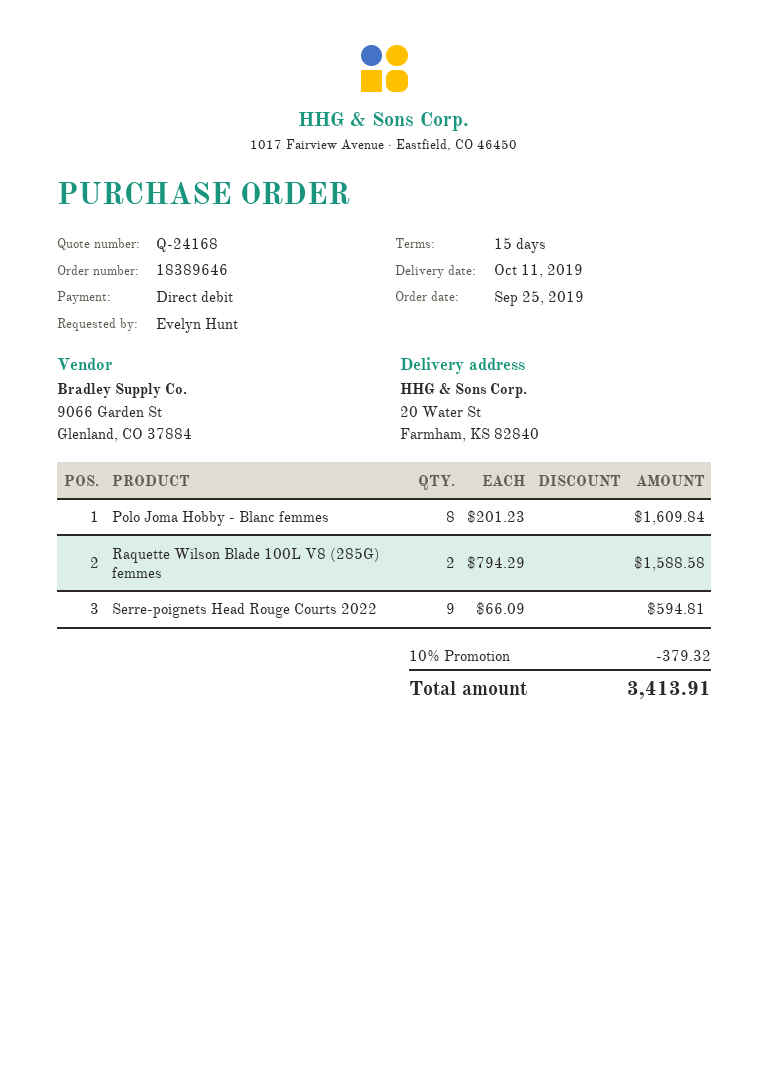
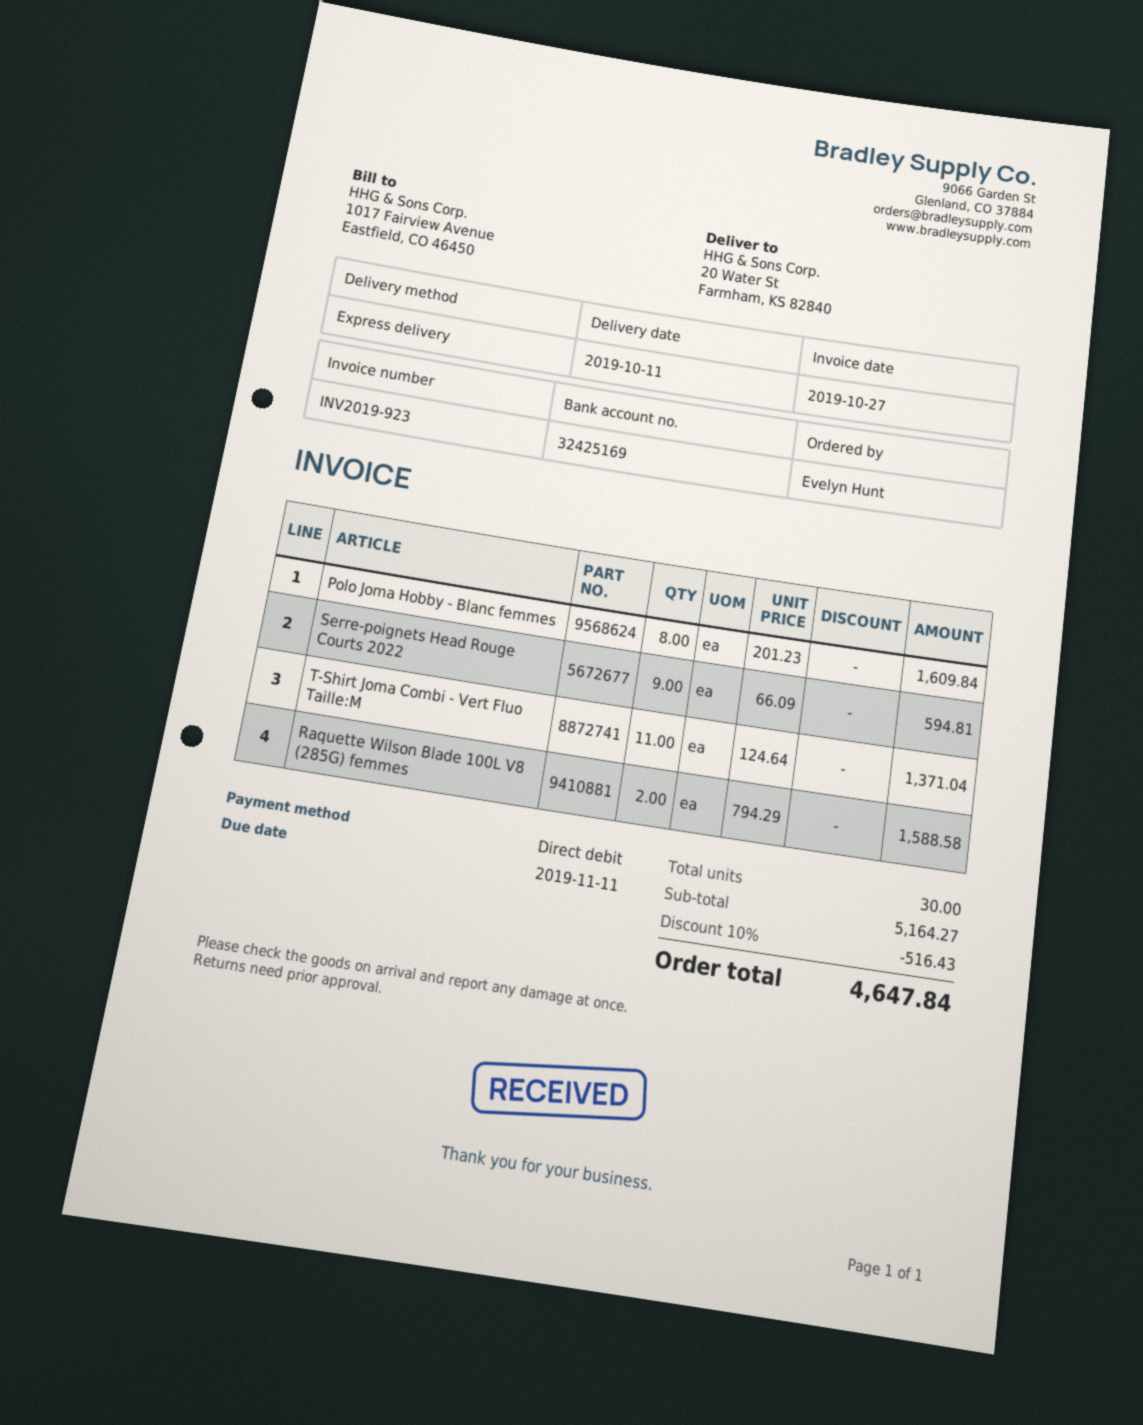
T-Shirt Joma Combi - Vert Fluo Taille:M: none -> 11 x 124.64 = 1371.04
discount: 10% = 379.32 -> 10% = 516.43
total: 3413.91 -> 4647.84

